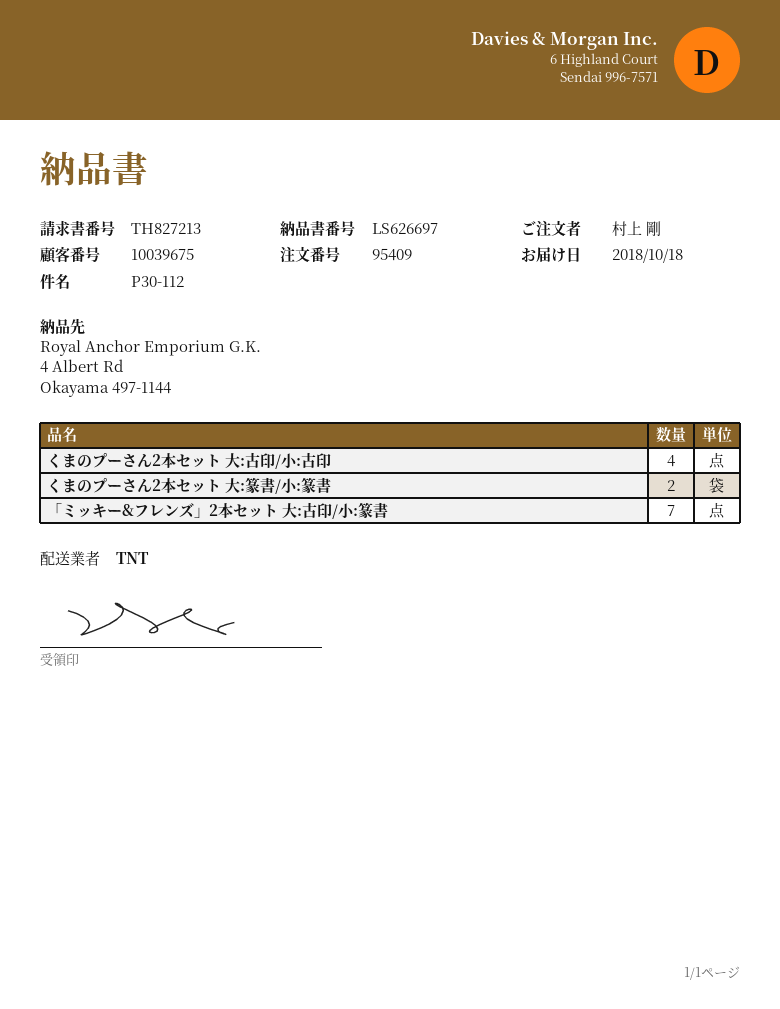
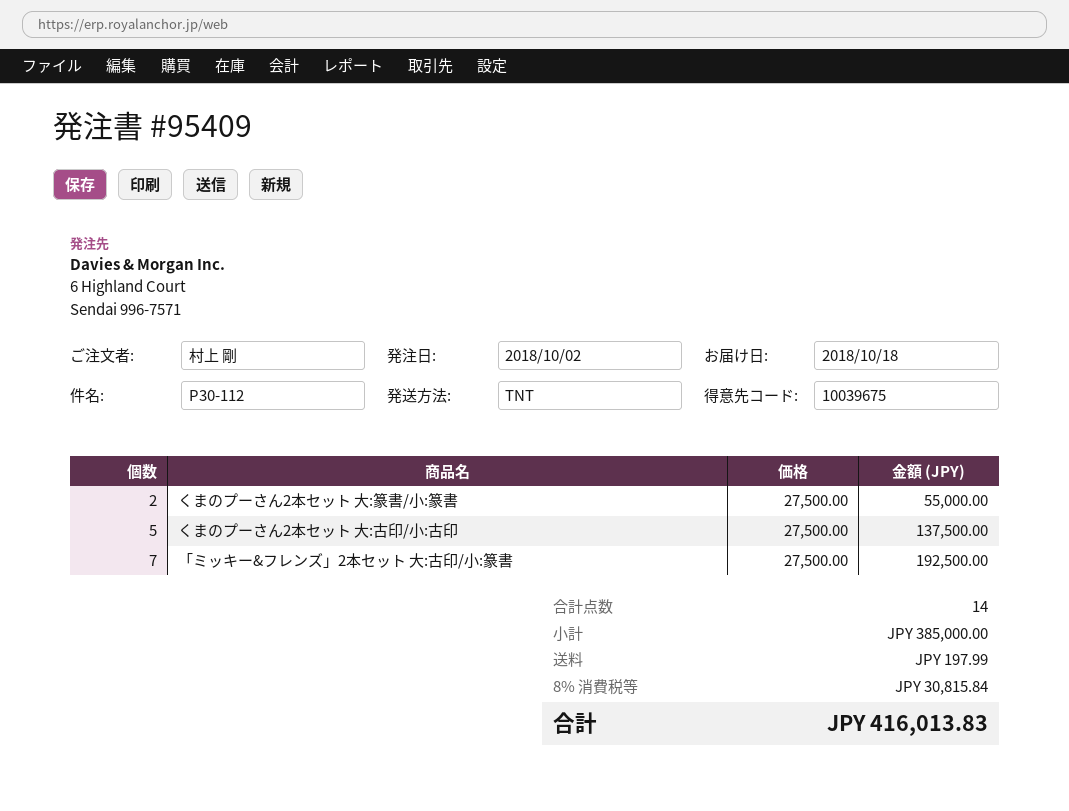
くまのプーさん2本セット 大:古印/小:古印: 4 -> 5

